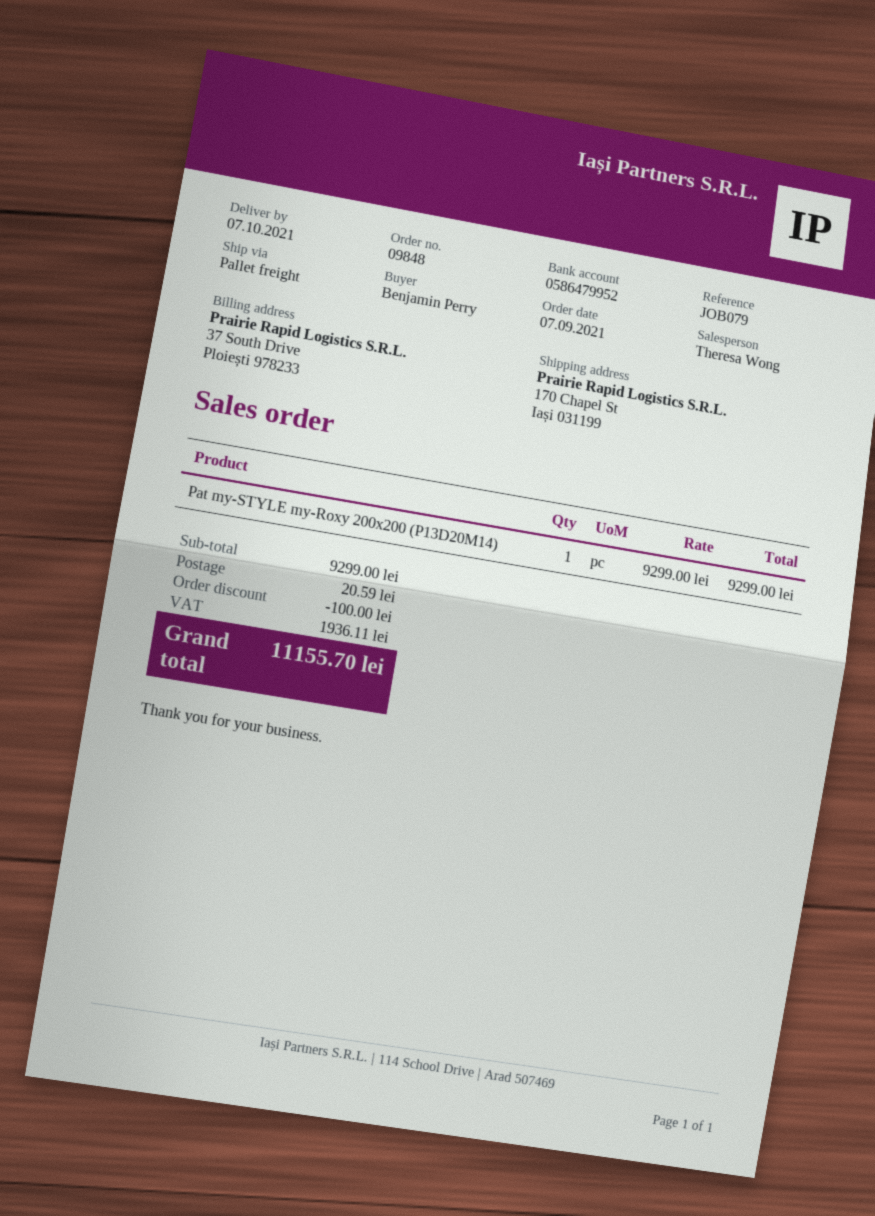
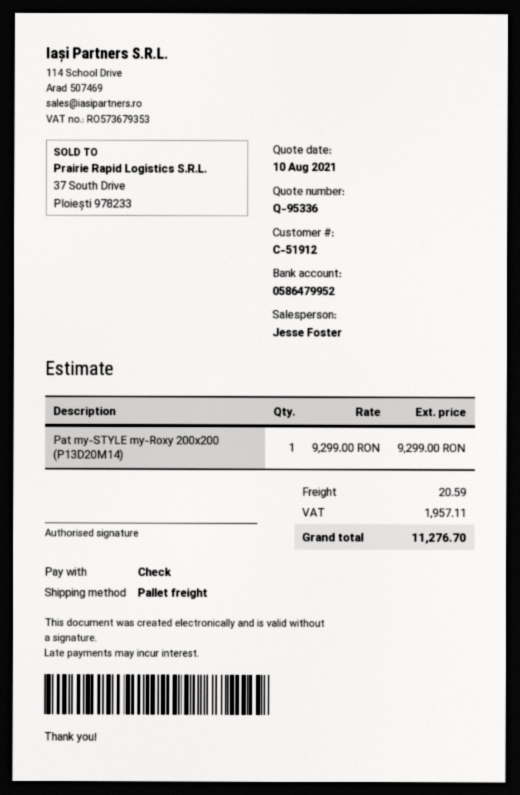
sales rep: Theresa Wong -> Jesse Foster
discount: 100.00 -> none
tax: 1936.11 -> 1957.11
total: 11155.70 -> 11276.70

